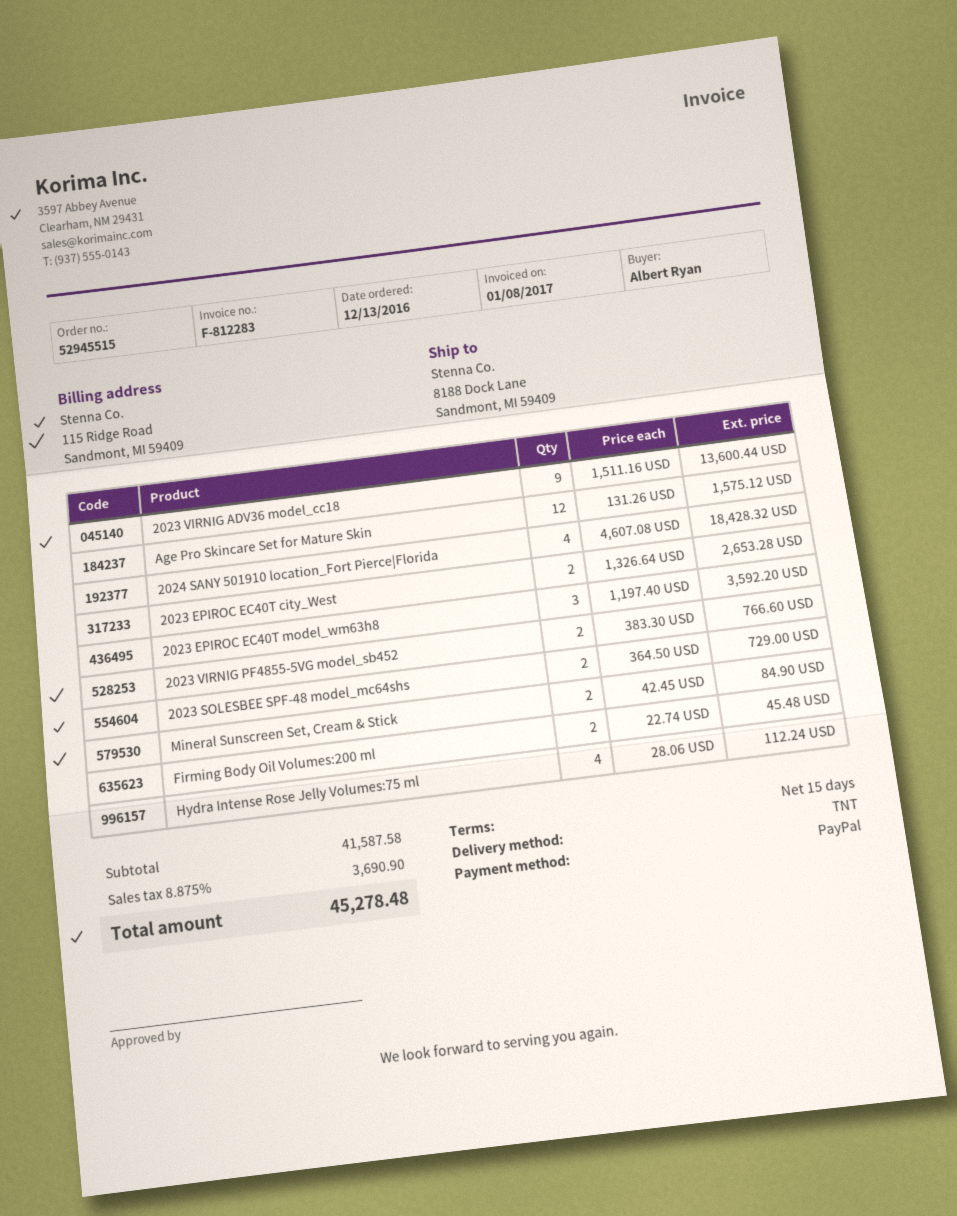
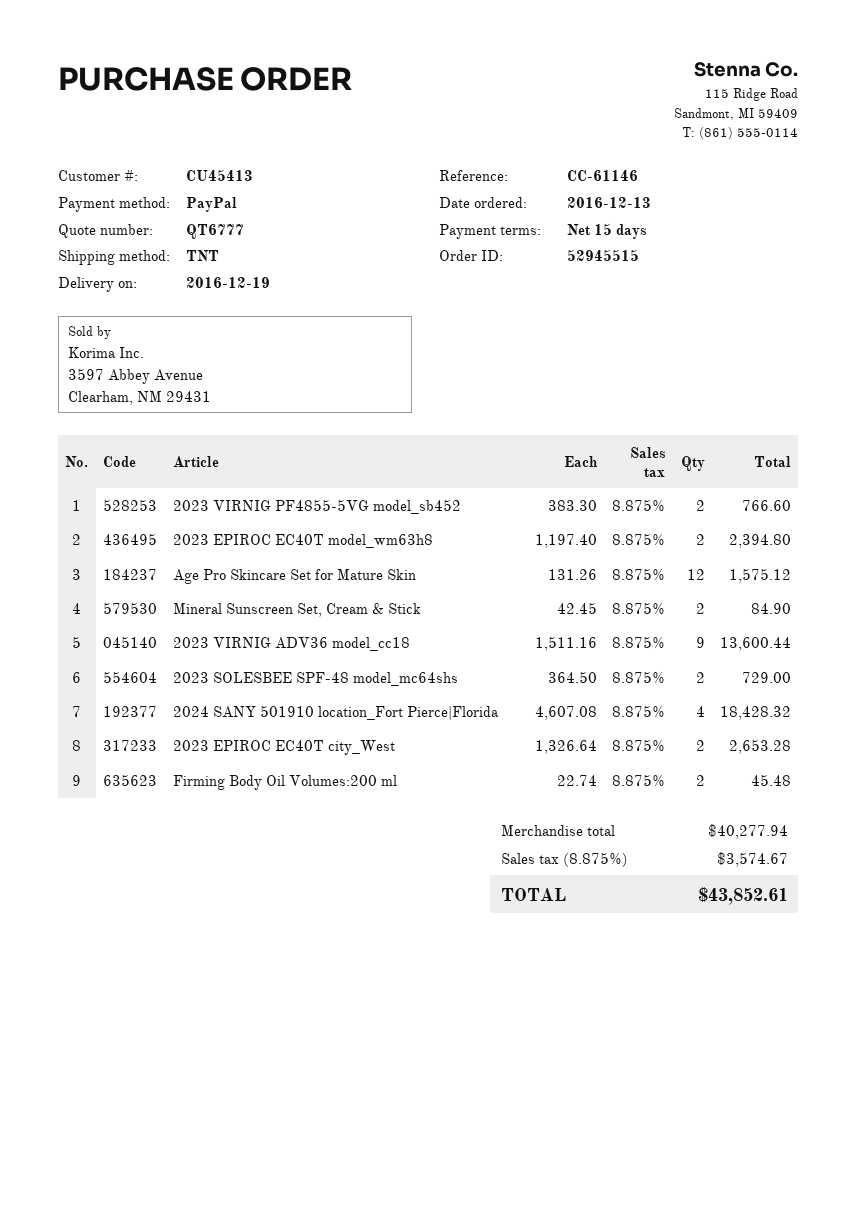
2023 EPIROC EC40T model_wm63h8: 3 x 1197.40 = 3592.20 -> 2 x 1197.40 = 2394.80
Hydra Intense Rose Jelly Volumes:75 ml: 4 x 28.06 = 112.24 -> none
subtotal: 41587.58 -> 40277.94
tax: 8.875% = 3690.90 -> 8.875% = 3574.67
total: 45278.48 -> 43852.61

